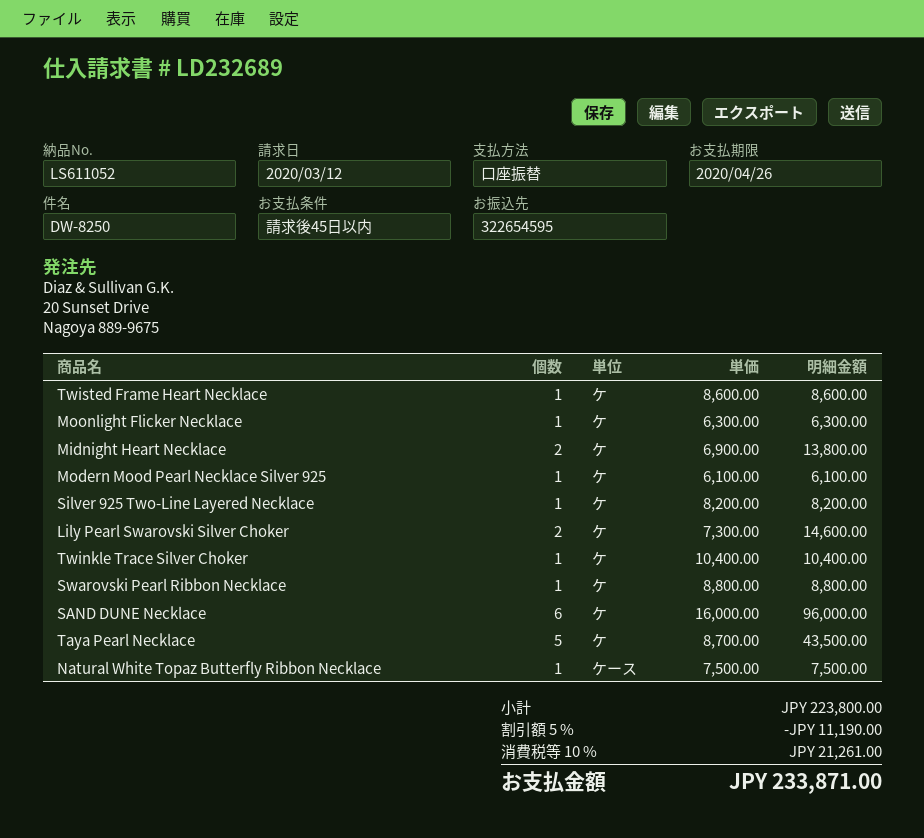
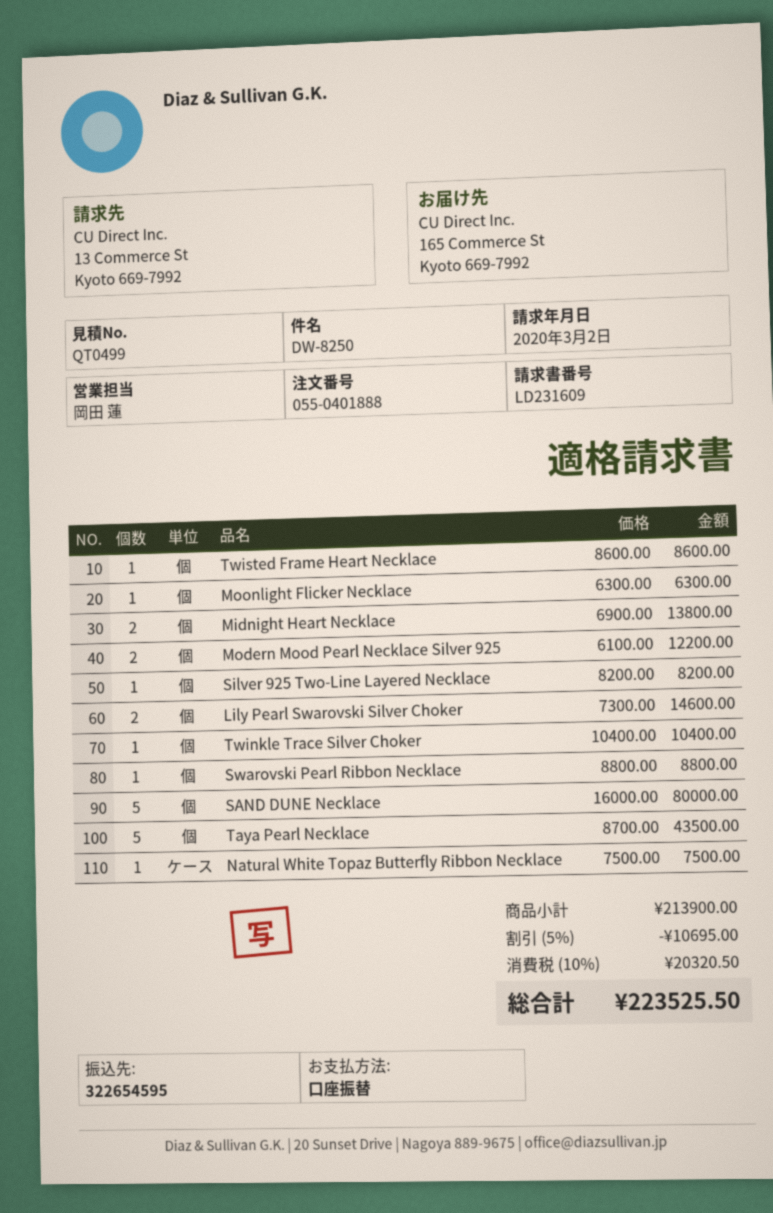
invoice number: LD232689 -> LD231609
invoice date: 2020-03-12 -> 2020-03-02
Modern Mood Pearl Necklace Silver 925: 1 x 6100.00 = 6100.00 -> 2 x 6100.00 = 12200.00
SAND DUNE Necklace: 6 x 16000.00 = 96000.00 -> 5 x 16000.00 = 80000.00
subtotal: 223800.00 -> 213900.00
discount: 5% = 11190.00 -> 5% = 10695.00
tax: 10% = 21261.00 -> 10% = 20320.50
total: 233871.00 -> 223525.50

